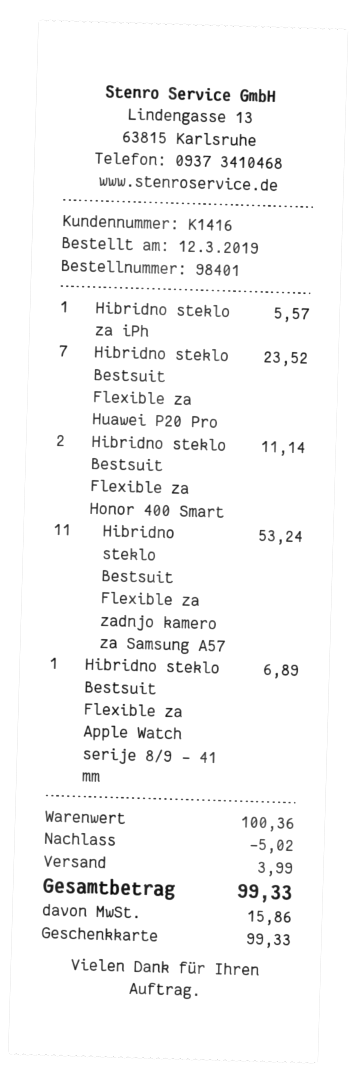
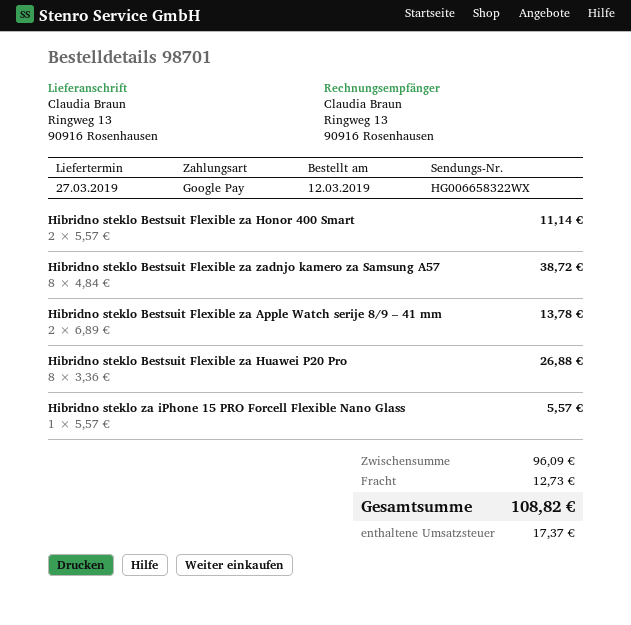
order number: 98401 -> 98701
payment method: gift card -> Google Pay
Hibridno steklo Bestsuit Flexible za Huawei P20 Pro: 7 for 23.52 -> 8 for 26.88
Hibridno steklo Bestsuit Flexible za zadnjo kamero za Samsung A57: 11 for 53.24 -> 8 for 38.72
Hibridno steklo Bestsuit Flexible za Apple Watch serije 8/9 – 41 mm: 1 for 6.89 -> 2 for 13.78
subtotal: 100.36 -> 96.09
discount: 5.02 -> none
shipping: 3.99 -> 12.73
tax: 15.86 -> 17.37
total: 99.33 -> 108.82

